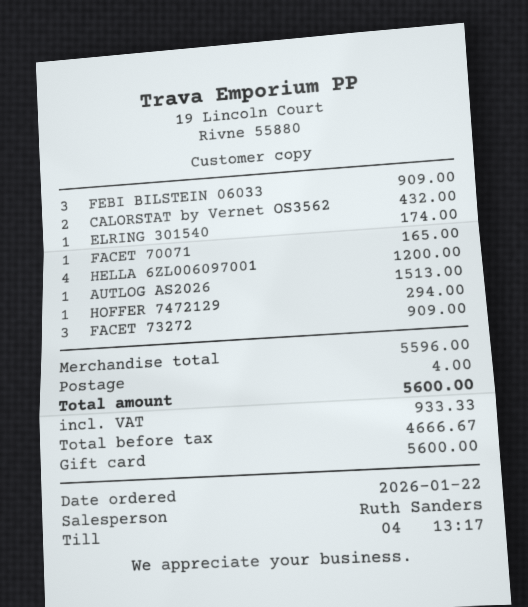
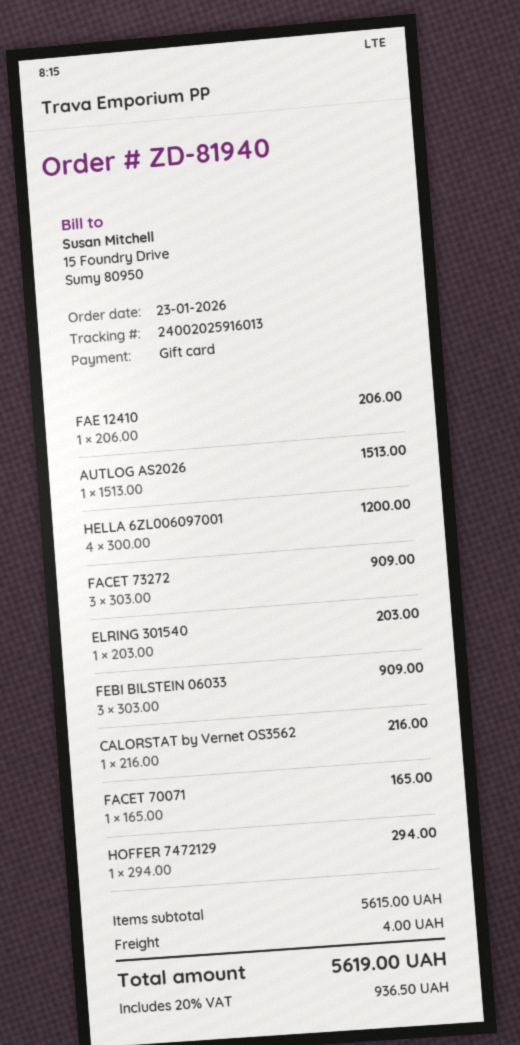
order date: 2026-01-22 -> 2026-01-23
CALORSTAT by Vernet OS3562: 2 for 432.00 -> 1 for 216.00
ELRING 301540: 1 for 174.00 -> 1 for 203.00
FAE 12410: none -> 1 for 206.00
subtotal: 5596.00 -> 5615.00
tax: 933.33 -> 936.50
total: 5600.00 -> 5619.00

